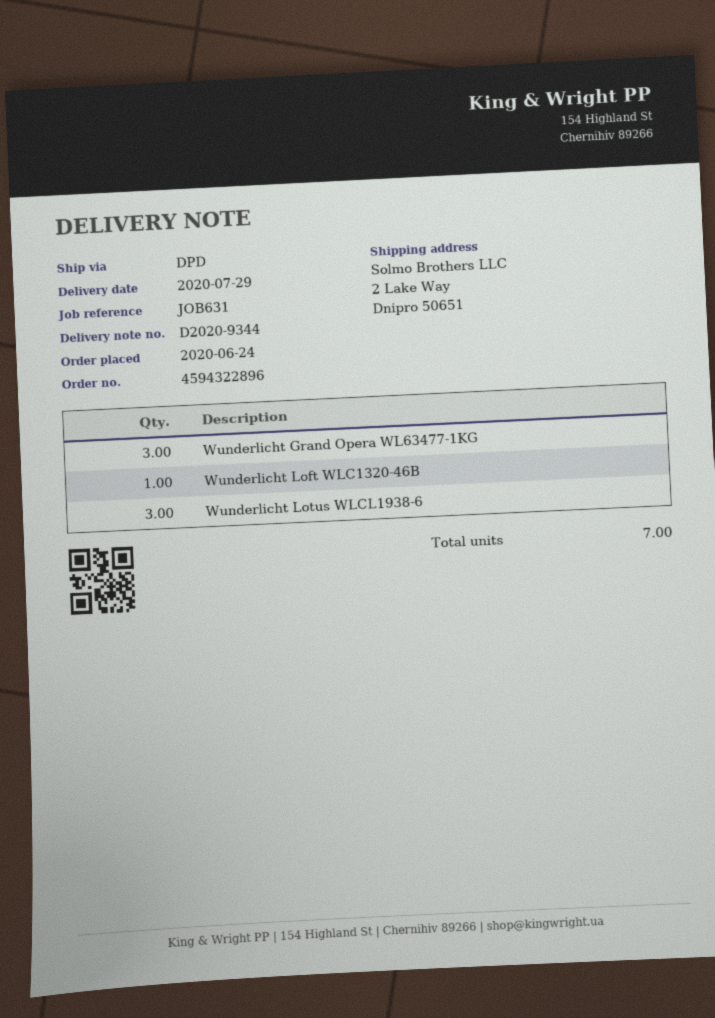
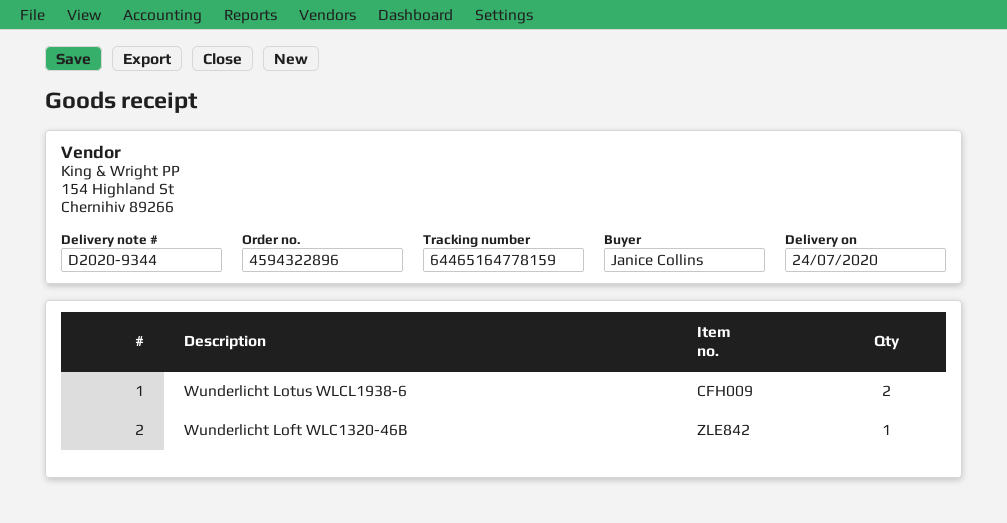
delivery date: 2020-07-29 -> 2020-07-24
Wunderlicht Grand Opera WL63477-1KG: 3 -> none
Wunderlicht Lotus WLCL1938-6: 3 -> 2

